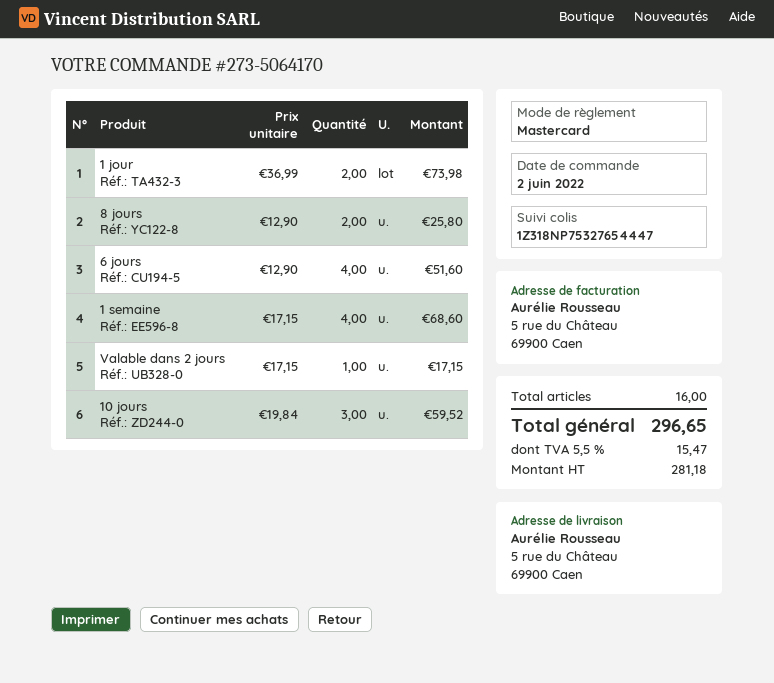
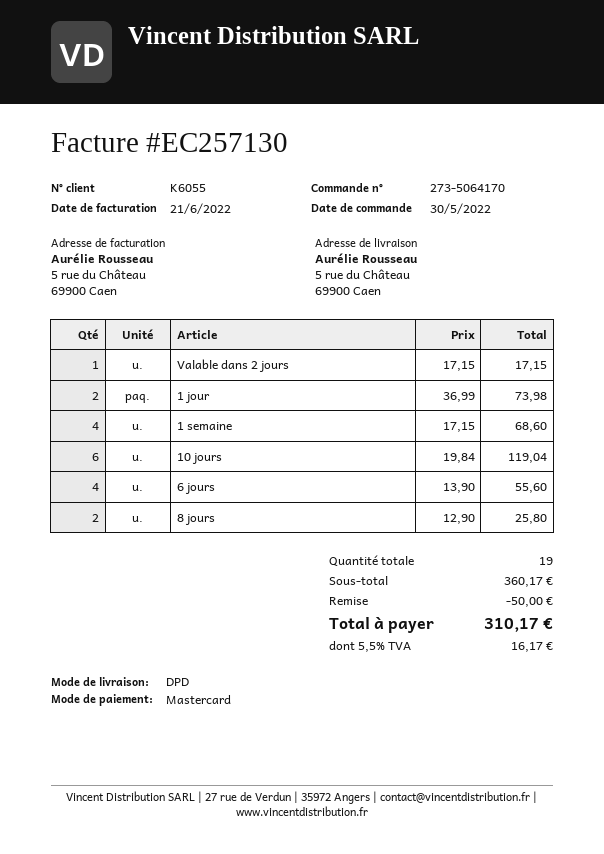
order date: 2022-06-02 -> 2022-05-30
6 jours: 4 x 12.90 = 51.60 -> 4 x 13.90 = 55.60
10 jours: 3 x 19.84 = 59.52 -> 6 x 19.84 = 119.04
total quantity: 16 -> 19
discount: none -> 50.00
tax: 5.5% = 15.47 -> 5.5% = 16.17
total: 296.65 -> 310.17

